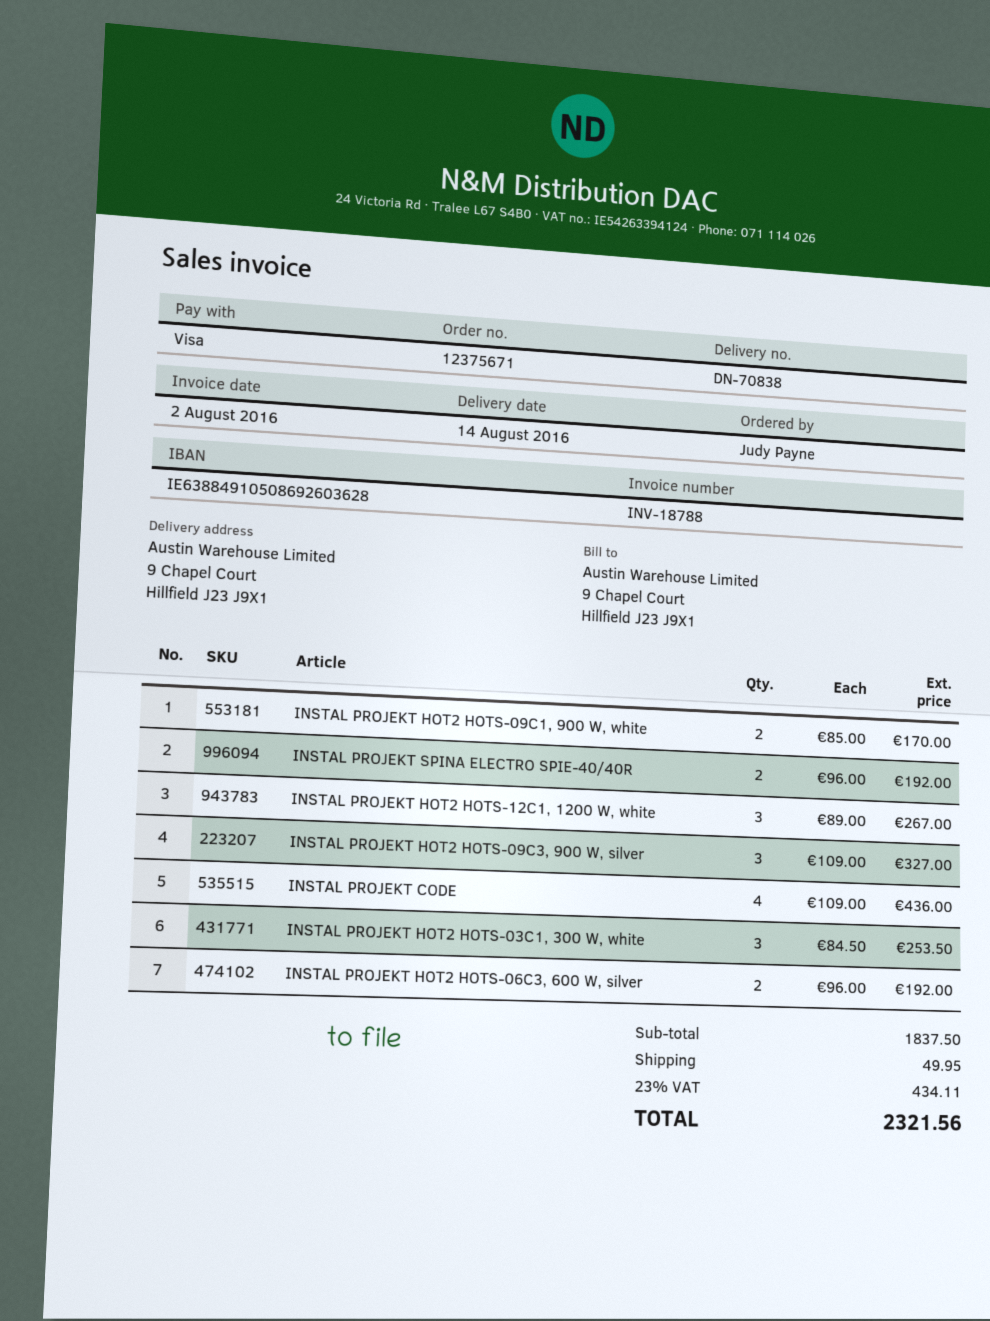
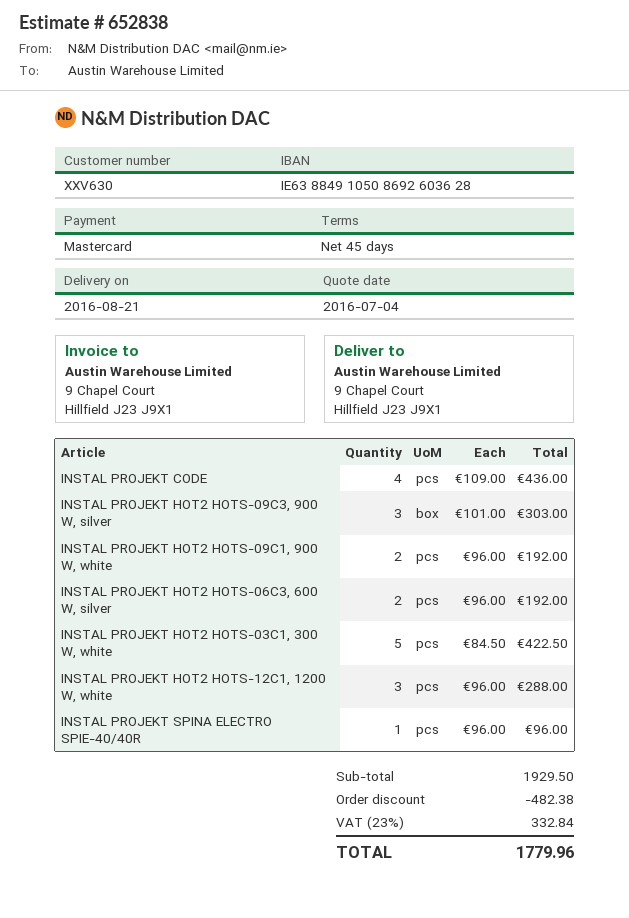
delivery date: 2016-08-14 -> 2016-08-21
payment method: Visa -> Mastercard
INSTAL PROJEKT HOT2 HOTS-09C1, 900 W, white: 2 x 85.00 = 170.00 -> 2 x 96.00 = 192.00
INSTAL PROJEKT SPINA ELECTRO SPIE-40/40R: 2 x 96.00 = 192.00 -> 1 x 96.00 = 96.00
INSTAL PROJEKT HOT2 HOTS-12C1, 1200 W, white: 3 x 89.00 = 267.00 -> 3 x 96.00 = 288.00
INSTAL PROJEKT HOT2 HOTS-09C3, 900 W, silver: 3 x 109.00 = 327.00 -> 3 x 101.00 = 303.00
INSTAL PROJEKT HOT2 HOTS-03C1, 300 W, white: 3 x 84.50 = 253.50 -> 5 x 84.50 = 422.50
subtotal: 1837.50 -> 1929.50
discount: none -> 482.38
shipping: 49.95 -> none
tax: 23% = 434.11 -> 23% = 332.84
total: 2321.56 -> 1779.96

